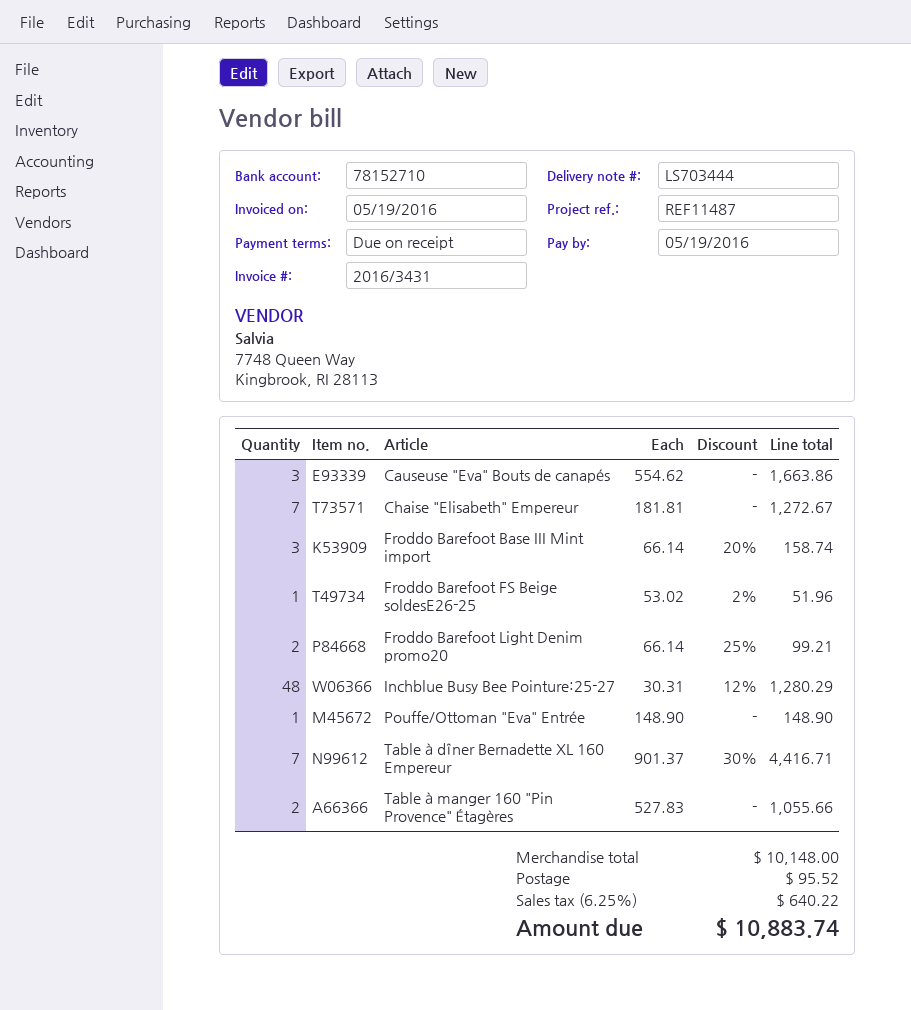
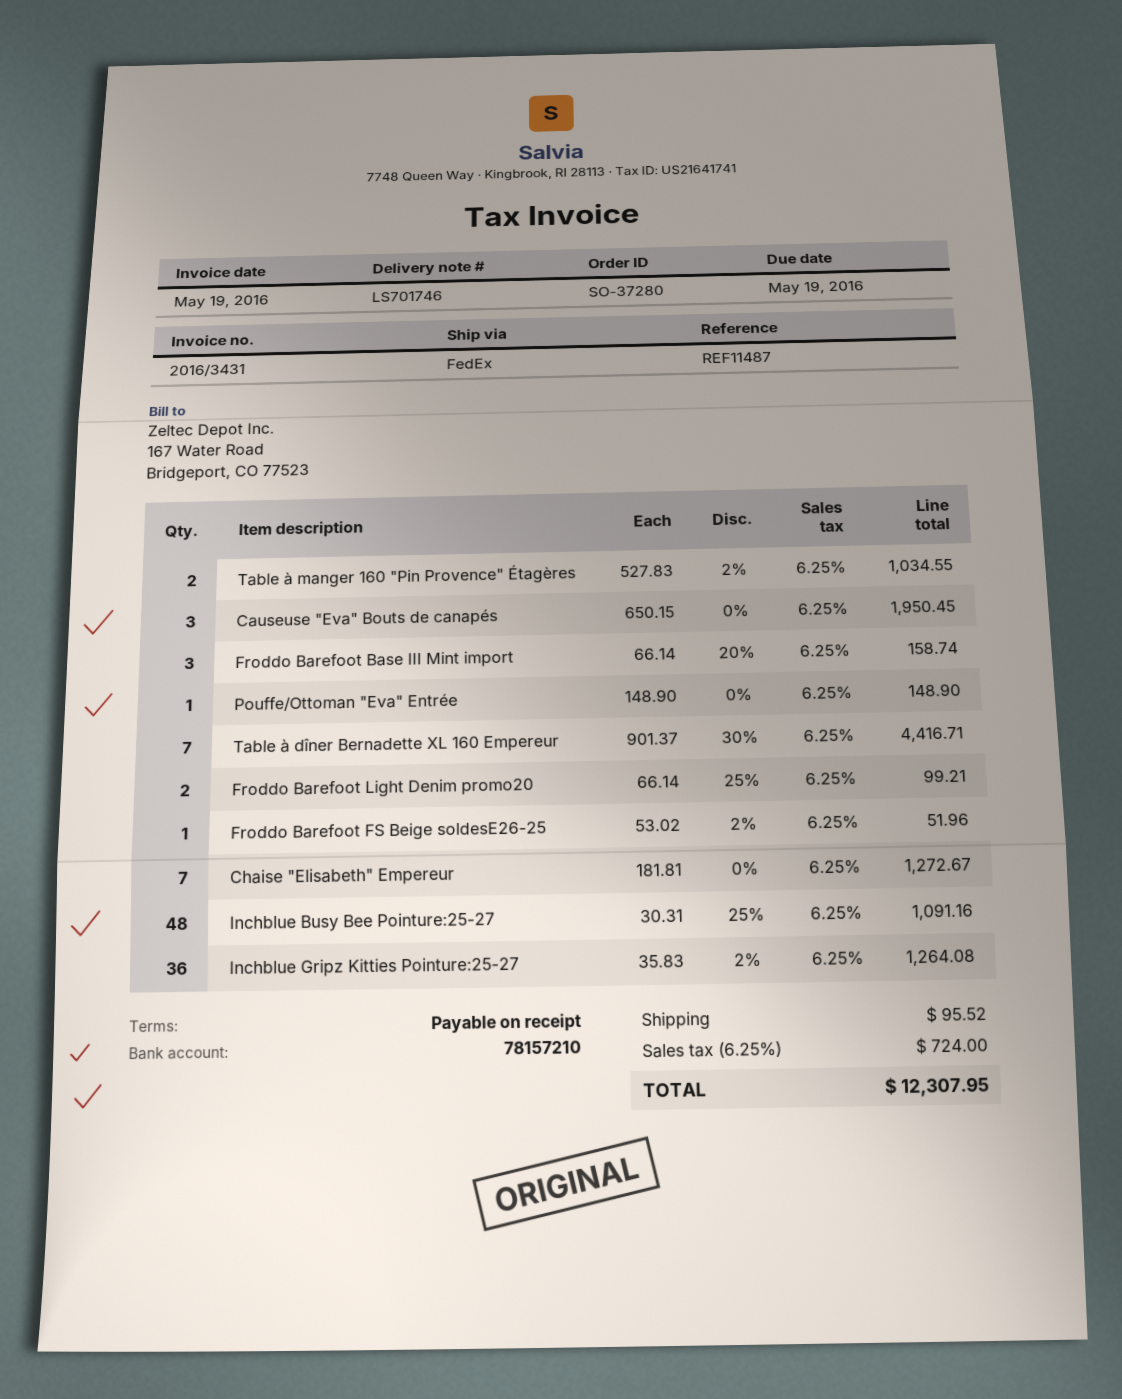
delivery note number: LS703444 -> LS701746
bank account: 78152710 -> 78157210
Causeuse "Eva" Bouts de canapés: 3 x 554.62 = 1663.86 -> 3 x 650.15 = 1950.45
Inchblue Busy Bee Pointure:25-27: 48 x 30.31 - 12% = 1280.29 -> 48 x 30.31 - 25% = 1091.16
Table à manger 160 "Pin Provence" Étagères: 2 x 527.83 = 1055.66 -> 2 x 527.83 - 2% = 1034.55
Inchblue Gripz Kitties Pointure:25-27: none -> 36 x 35.83 - 2% = 1264.08
tax: 6.25% = 640.22 -> 6.25% = 724.00
total: 10883.74 -> 12307.95

